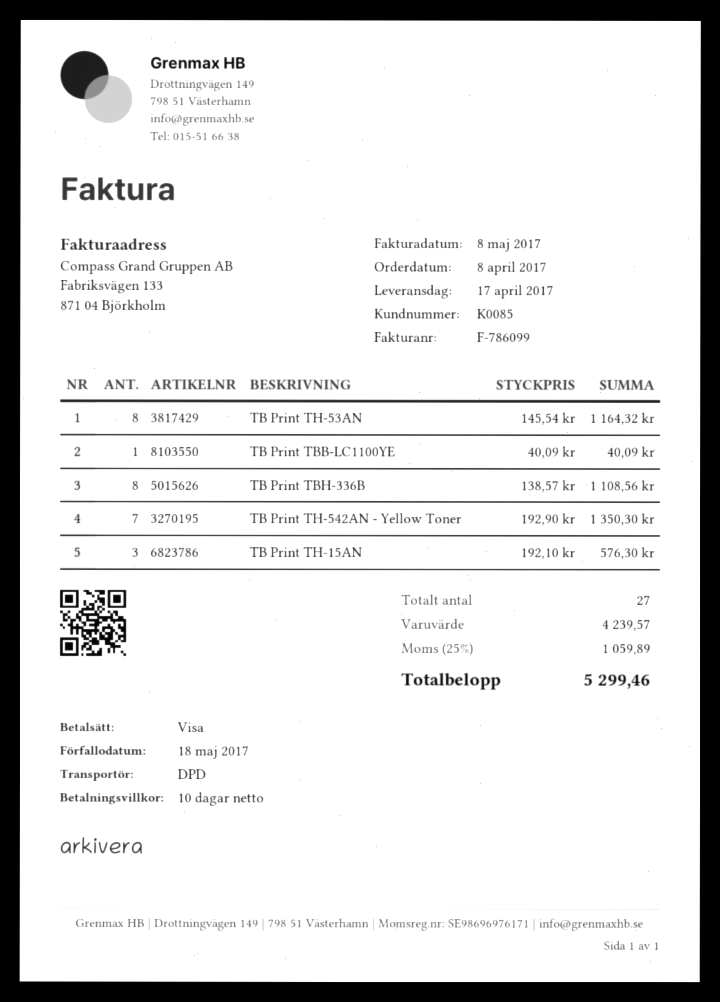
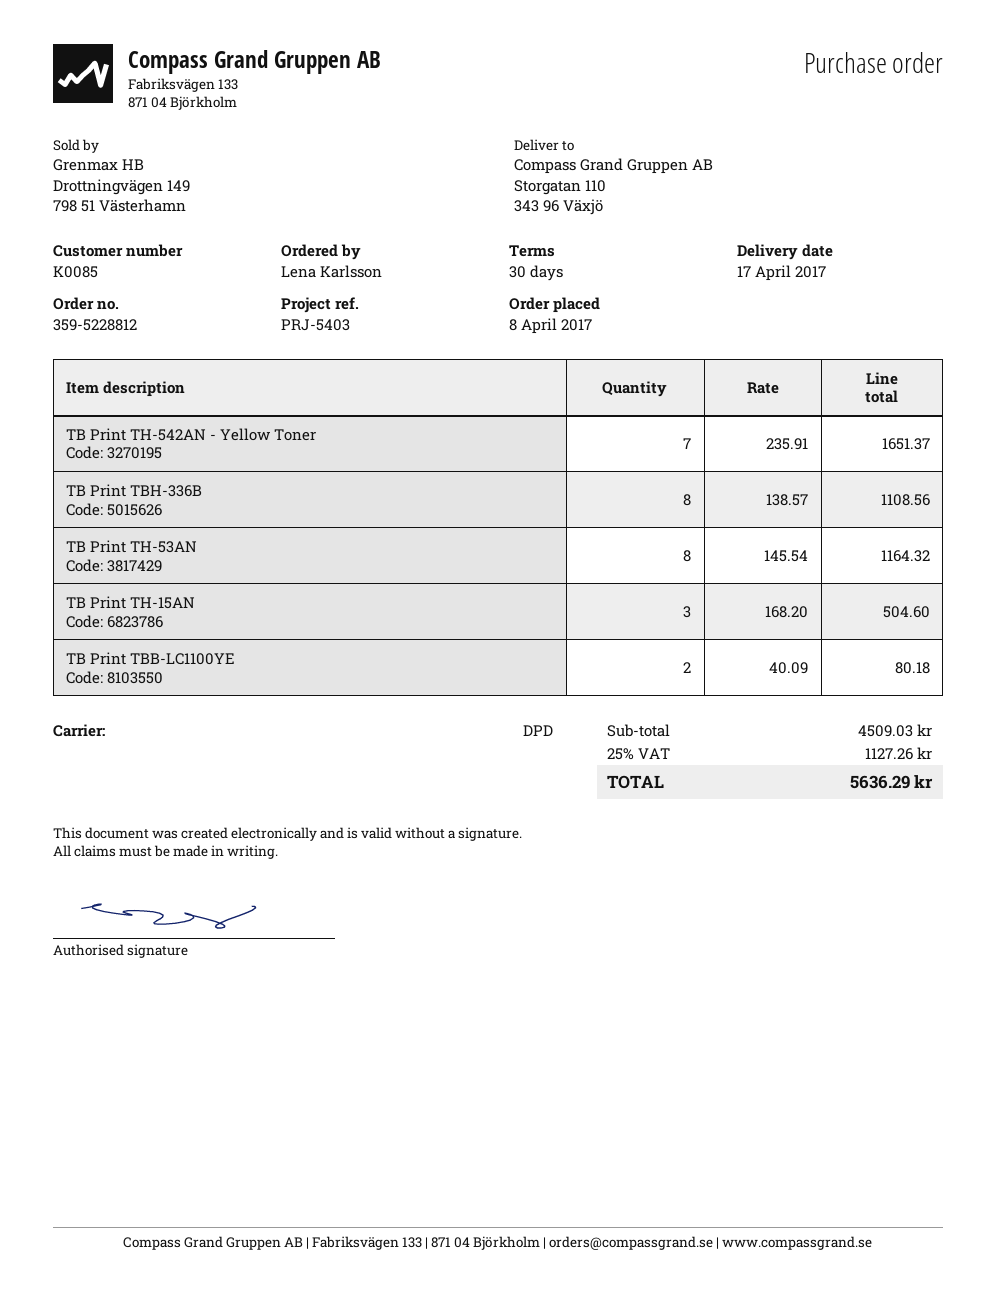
payment terms: 10 days -> 30 days
TB Print TBB-LC1100YE: 1 x 40.09 = 40.09 -> 2 x 40.09 = 80.18
TB Print TH-542AN - Yellow Toner: 7 x 192.90 = 1350.30 -> 7 x 235.91 = 1651.37
TB Print TH-15AN: 3 x 192.10 = 576.30 -> 3 x 168.20 = 504.60
subtotal: 4239.57 -> 4509.03
tax: 25% = 1059.89 -> 25% = 1127.26
total: 5299.46 -> 5636.29

